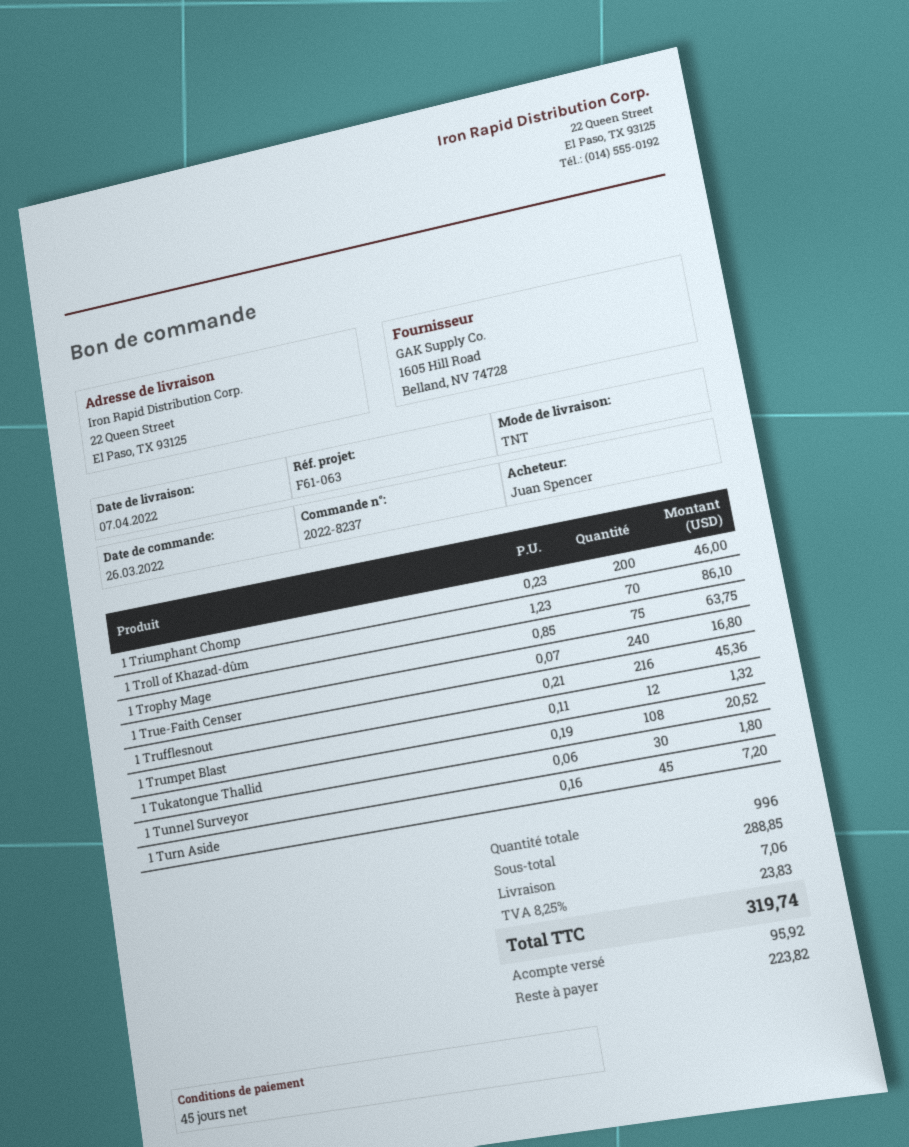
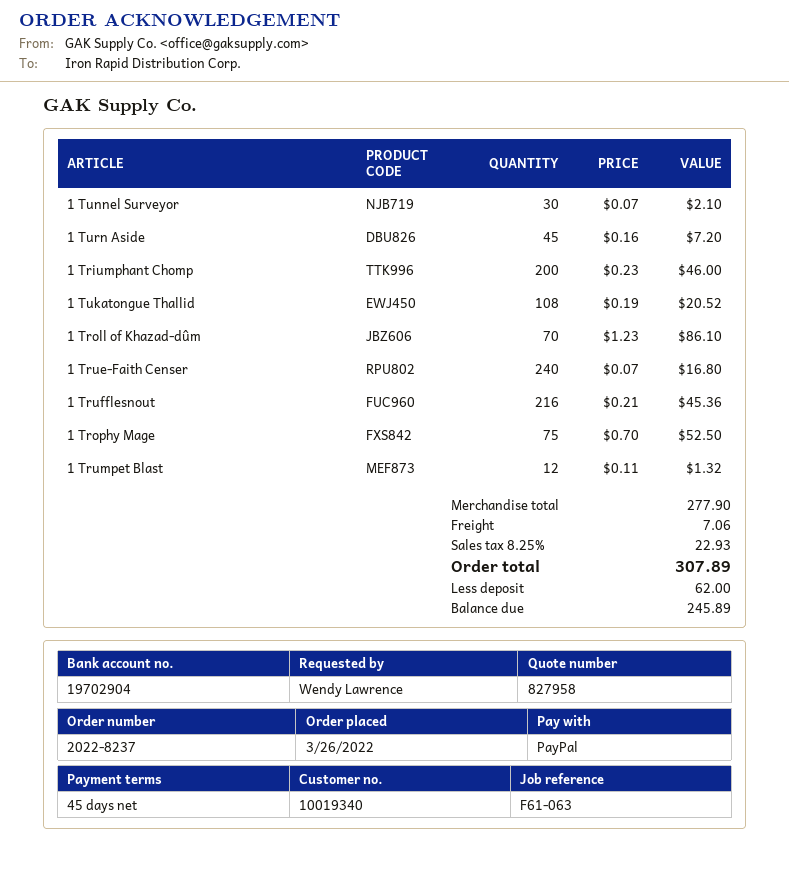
ordered by: Juan Spencer -> Wendy Lawrence
1 Trophy Mage: 75 x 0.85 = 63.75 -> 75 x 0.70 = 52.50
1 Tunnel Surveyor: 30 x 0.06 = 1.80 -> 30 x 0.07 = 2.10
subtotal: 288.85 -> 277.90
tax: 8.25% = 23.83 -> 8.25% = 22.93
total: 319.74 -> 307.89
deposit: 95.92 -> 62.00
balance: 223.82 -> 245.89

